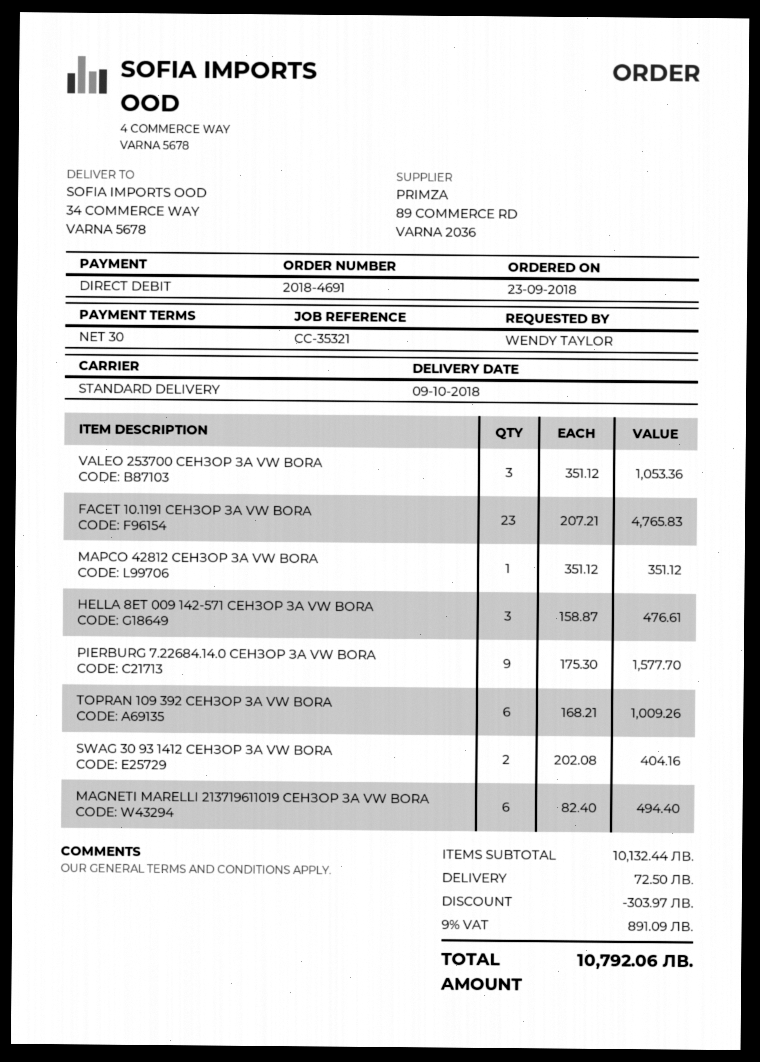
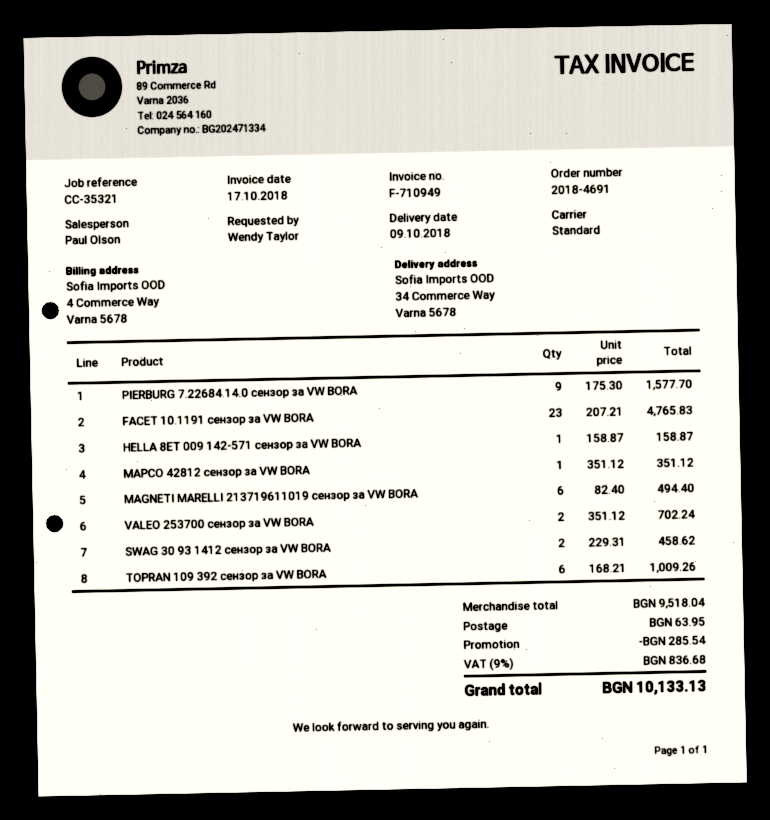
VALEO 253700 СЕНЗОР ЗА VW BORA: 3 x 351.12 = 1053.36 -> 2 x 351.12 = 702.24
HELLA 8ET 009 142-571 СЕНЗОР ЗА VW BORA: 3 x 158.87 = 476.61 -> 1 x 158.87 = 158.87
SWAG 30 93 1412 СЕНЗОР ЗА VW BORA: 2 x 202.08 = 404.16 -> 2 x 229.31 = 458.62
subtotal: 10132.44 -> 9518.04
discount: 303.97 -> 285.54
shipping: 72.50 -> 63.95
tax: 9% = 891.09 -> 9% = 836.68
total: 10792.06 -> 10133.13

